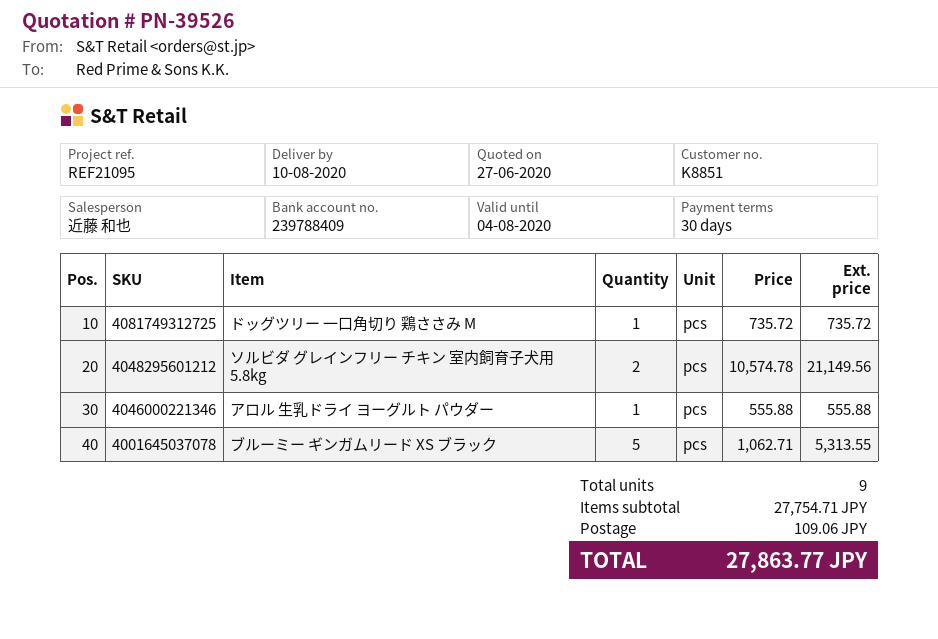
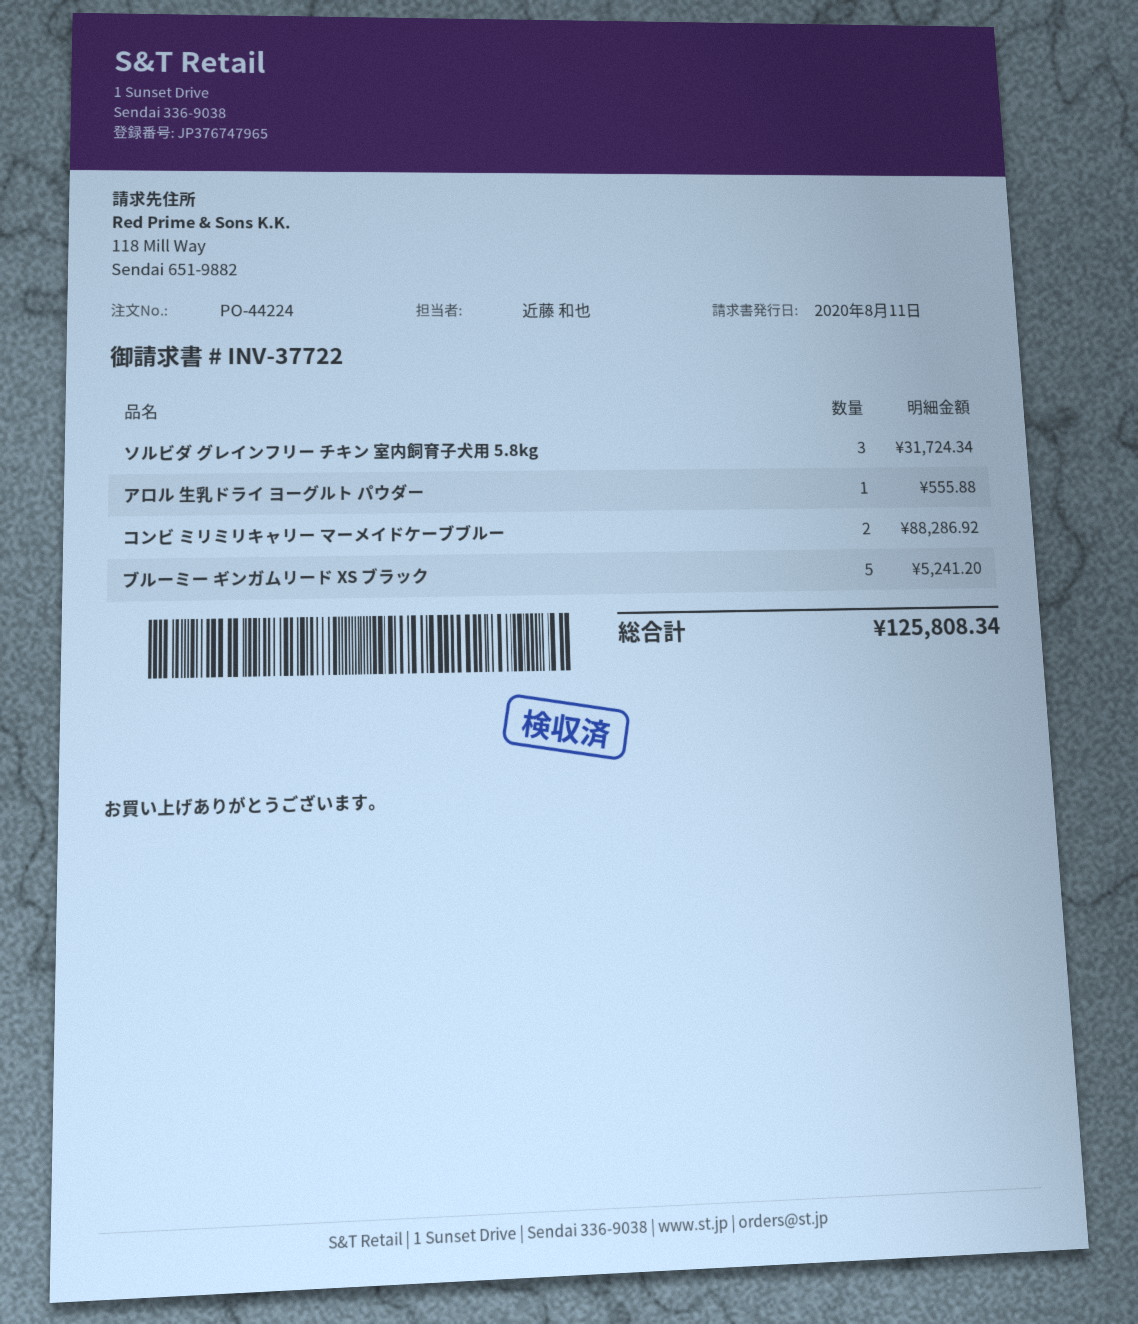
ドッグツリー 一口角切り 鶏ささみ M: 1 for 735.72 -> none
ソルビダ グレインフリー チキン 室内飼育子犬用 5.8kg: 2 for 21149.56 -> 3 for 31724.34
ブルーミー ギンガムリード XS ブラック: 5 for 5313.55 -> 5 for 5241.20
コンビ ミリミリキャリー マーメイドケーブブルー: none -> 2 for 88286.92
shipping: 109.06 -> none
total: 27863.77 -> 125808.34

